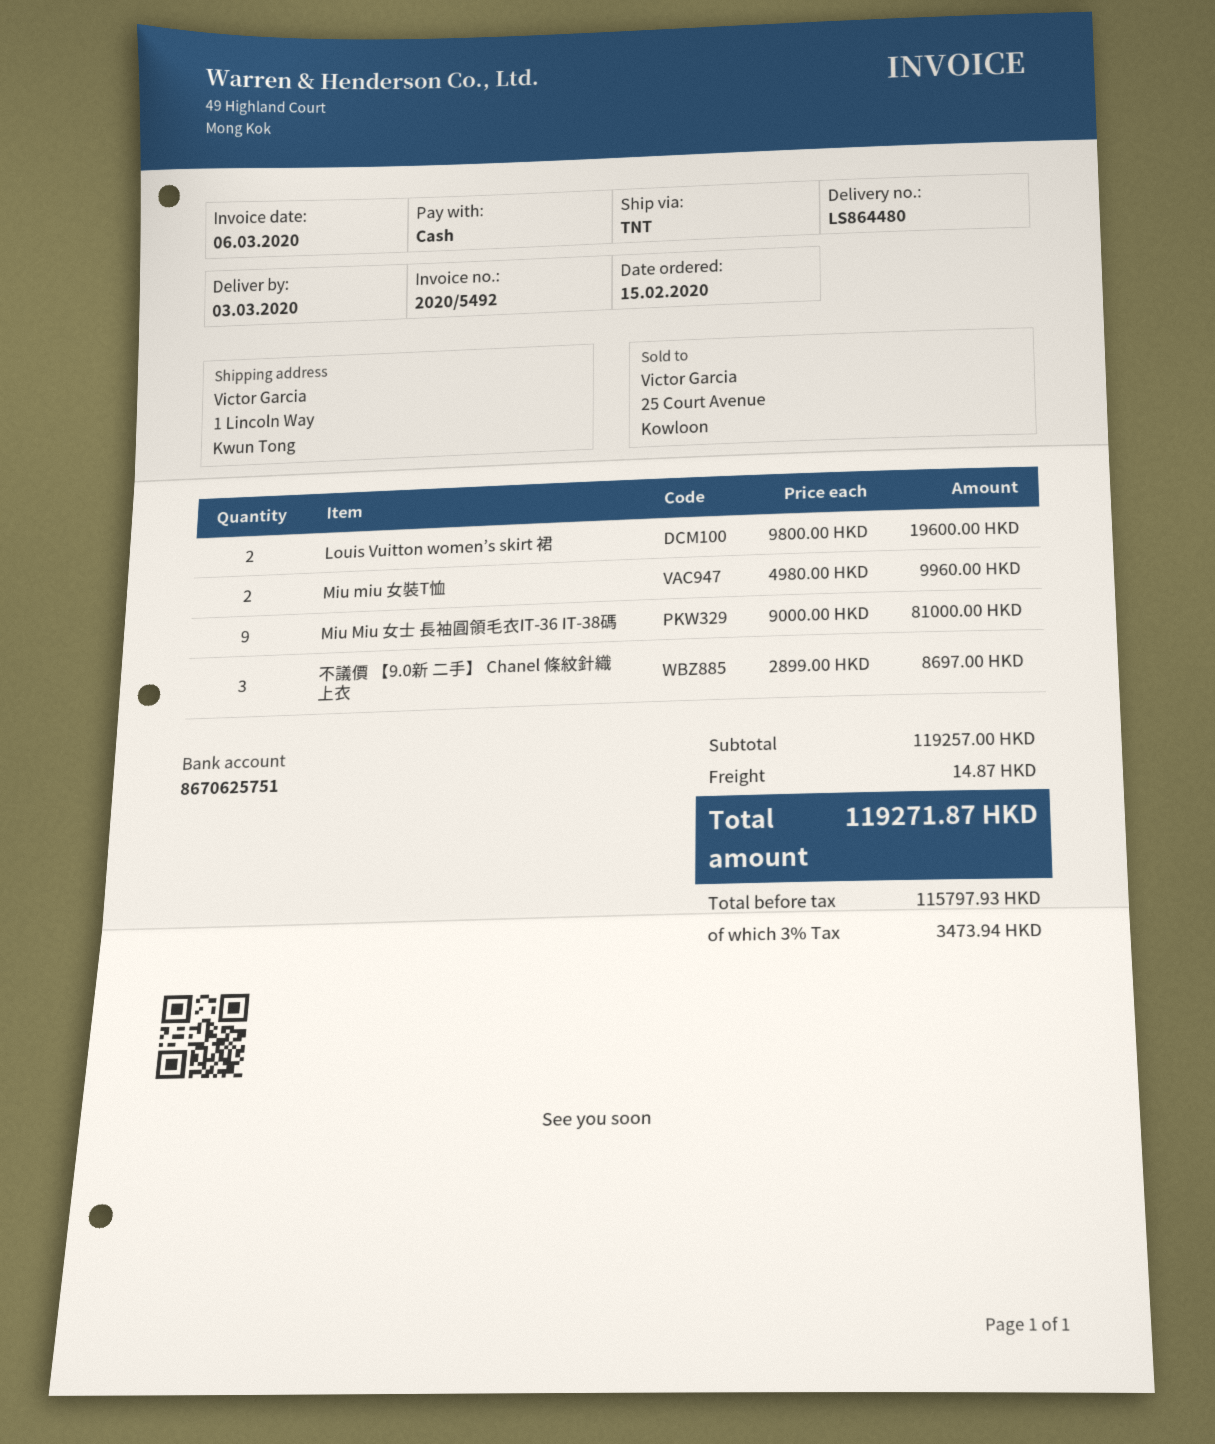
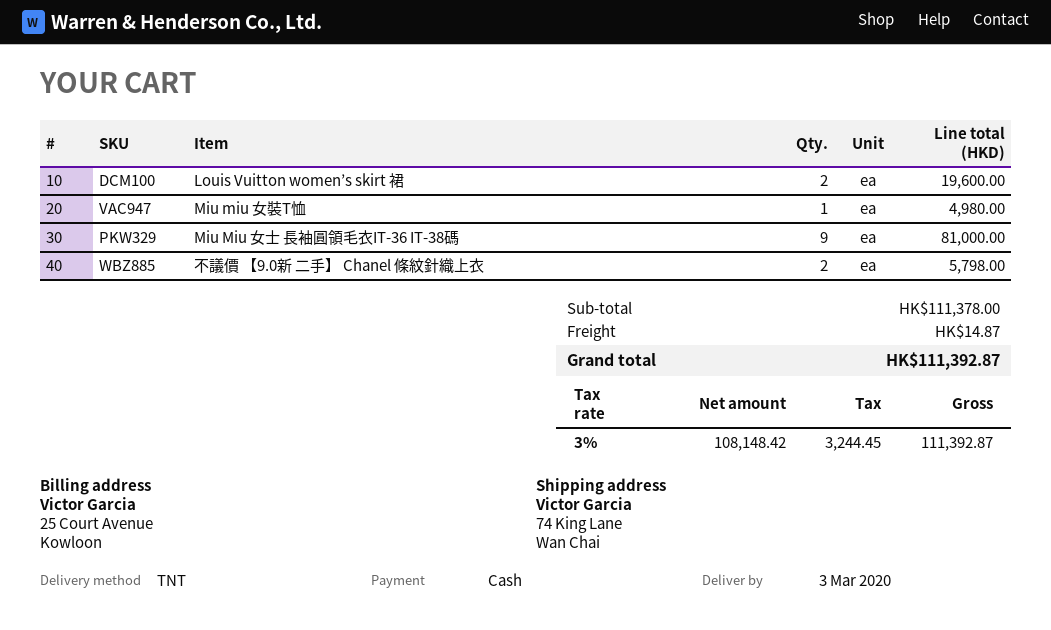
ship to: 1 Lincoln Way, Kwun Tong -> 74 King Lane, Wan Chai
Miu miu 女裝T恤: 2 for 9960.00 -> 1 for 4980.00
不議價 【9.0新 二手】 Chanel 條紋針織上衣: 3 for 8697.00 -> 2 for 5798.00
subtotal: 119257.00 -> 111378.00
net: 115797.93 -> 108148.42
tax: 3% = 3473.94 -> 3% = 3244.45
total: 119271.87 -> 111392.87

